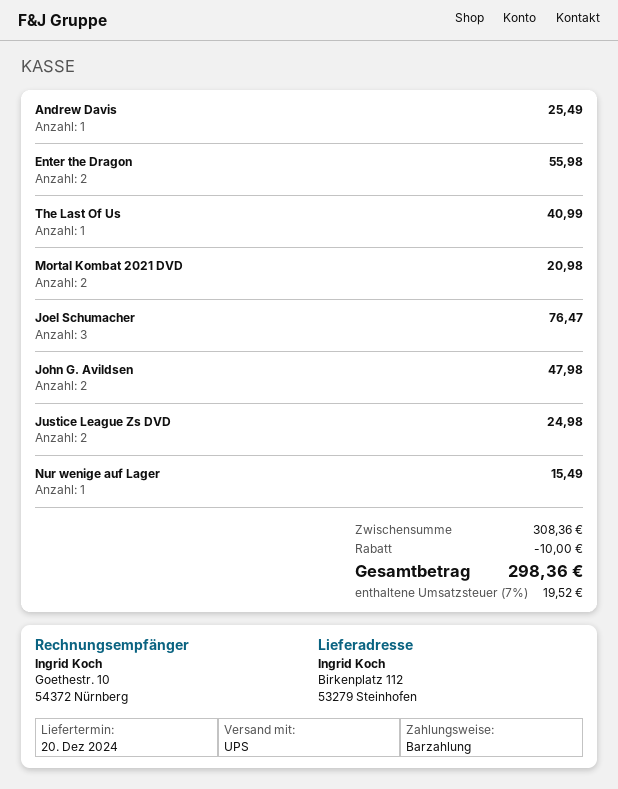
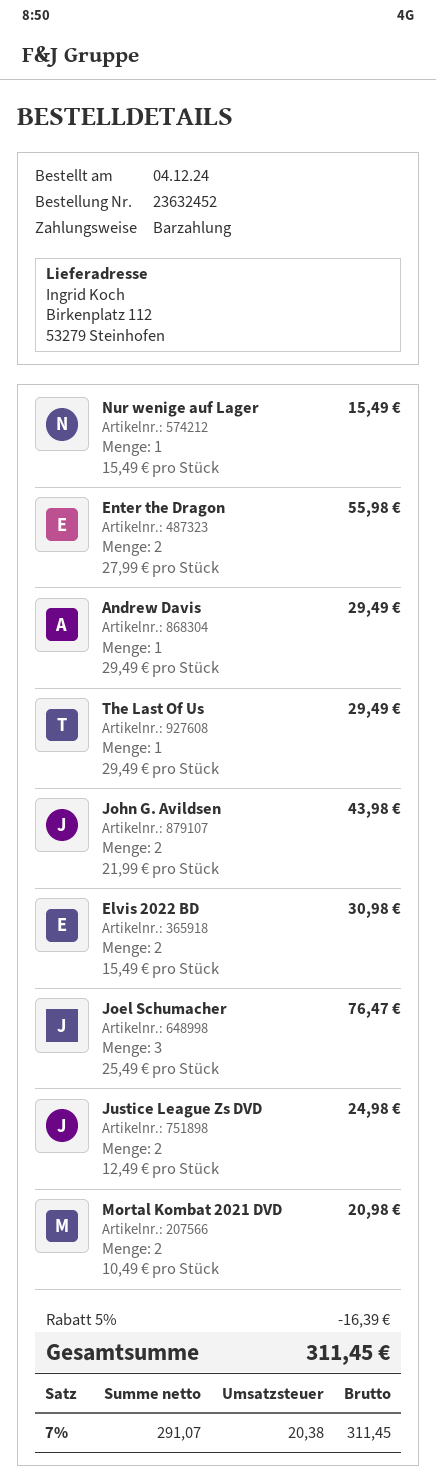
Andrew Davis: 1 for 25.49 -> 1 for 29.49
The Last Of Us: 1 for 40.99 -> 1 for 29.49
John G. Avildsen: 2 for 47.98 -> 2 for 43.98
Elvis 2022 BD: none -> 2 for 30.98
discount: 10.00 -> 16.39
tax: 7% = 19.52 -> 7% = 20.38
total: 298.36 -> 311.45

